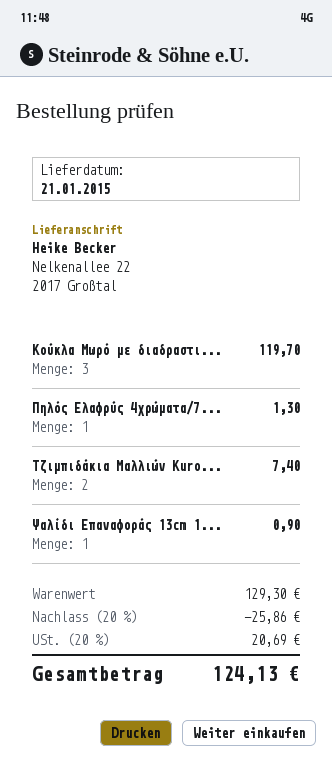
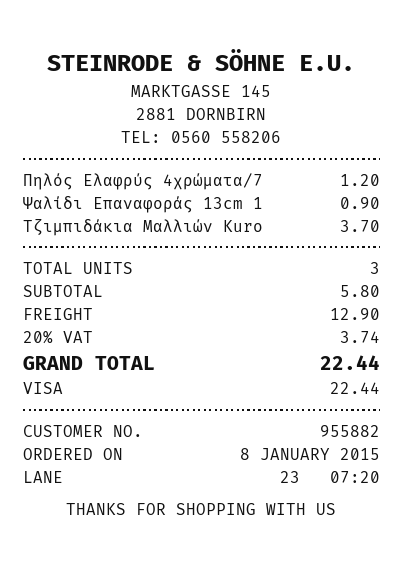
Κούκλα Μωρό με διαδραστι...: 3 for 119.70 -> none
Πηλός Ελαφρύς 4χρώματα/7...: 1 for 1.30 -> 1 for 1.20
Τζιμπιδάκια Μαλλιών Kuro...: 2 for 7.40 -> 1 for 3.70
subtotal: 129.30 -> 5.80
discount: 20% = 25.86 -> none
shipping: none -> 12.90
tax: 20% = 20.69 -> 20% = 3.74
total: 124.13 -> 22.44

